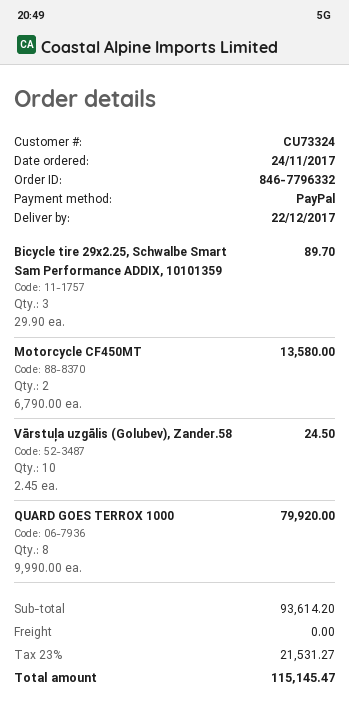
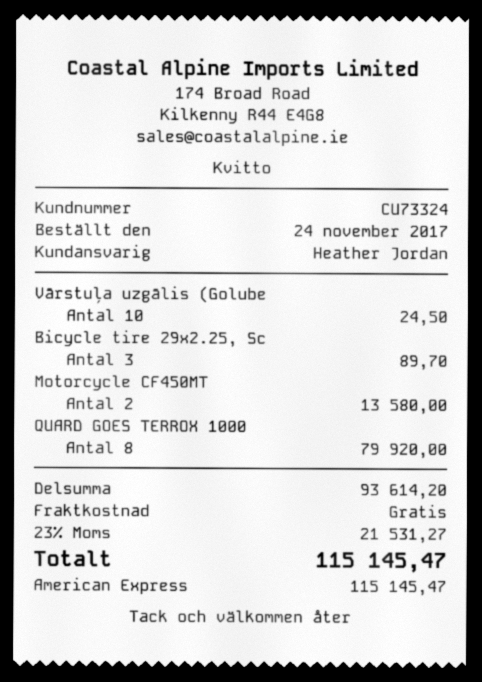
payment method: PayPal -> American Express

